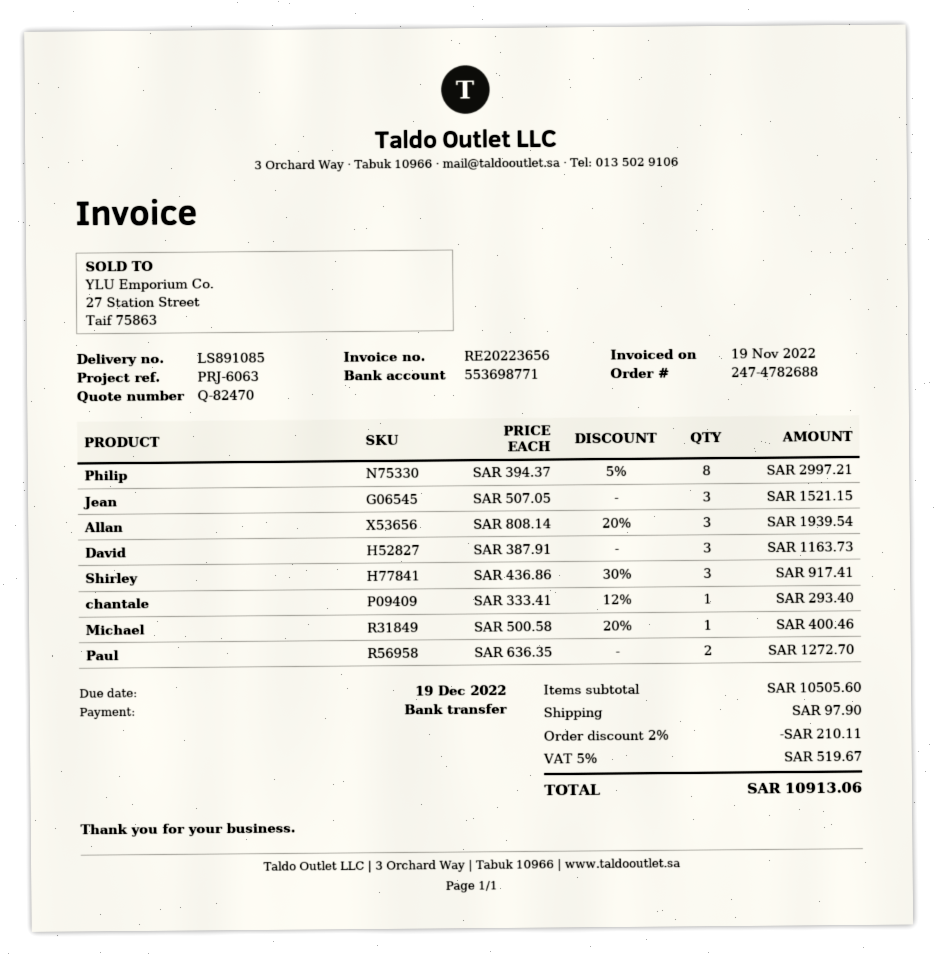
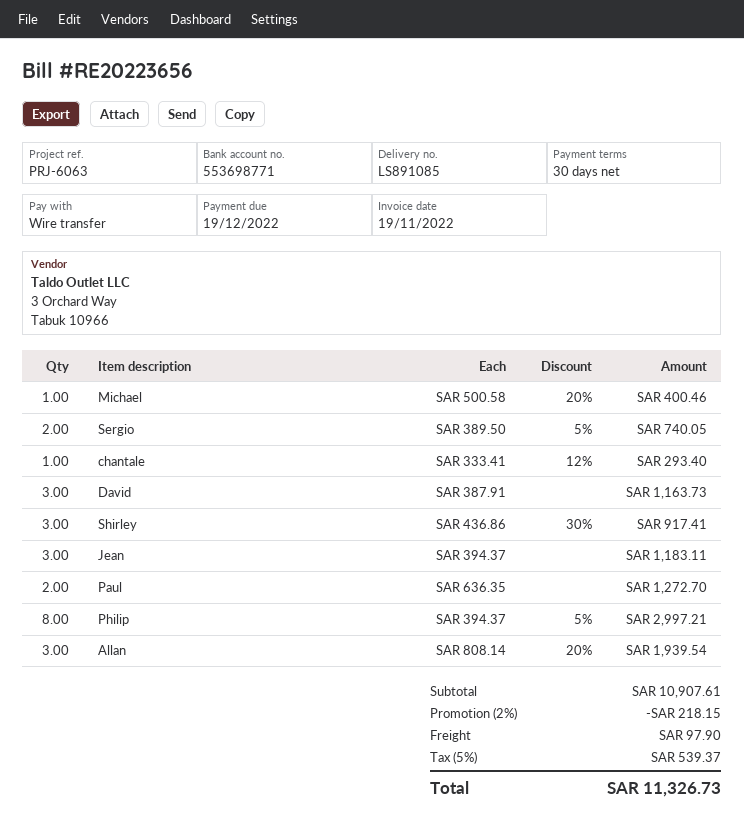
Jean: 3 x 507.05 = 1521.15 -> 3 x 394.37 = 1183.11
Sergio: none -> 2 x 389.50 - 5% = 740.05
subtotal: 10505.60 -> 10907.61
discount: 2% = 210.11 -> 2% = 218.15
tax: 5% = 519.67 -> 5% = 539.37
total: 10913.06 -> 11326.73

